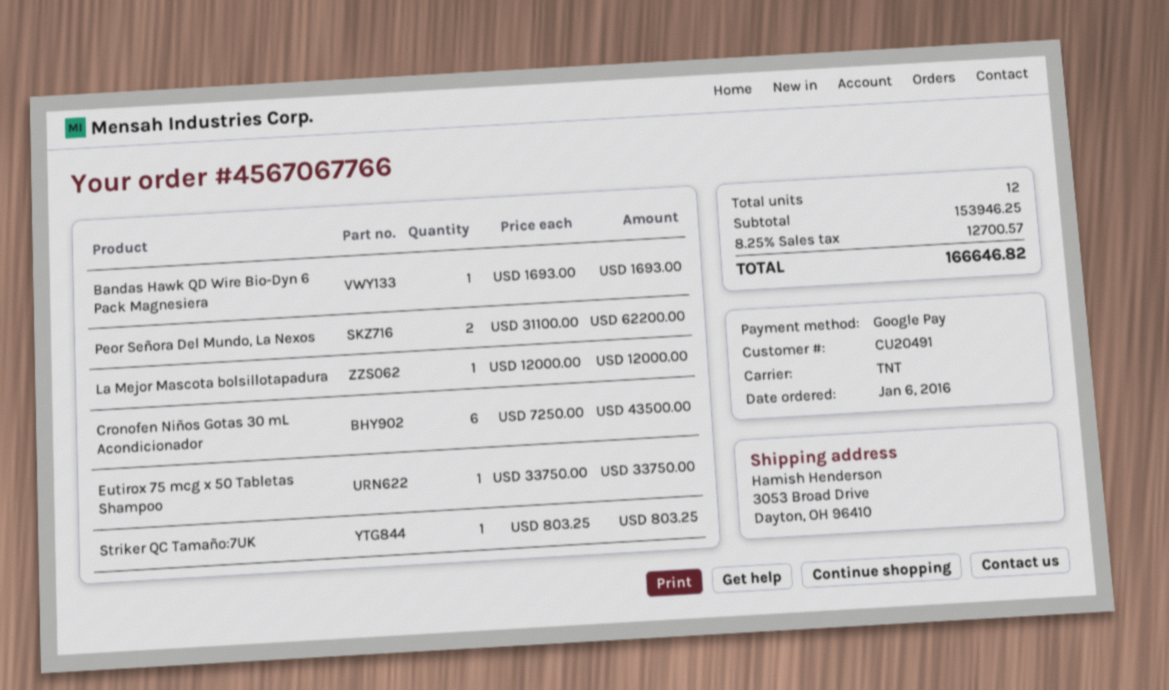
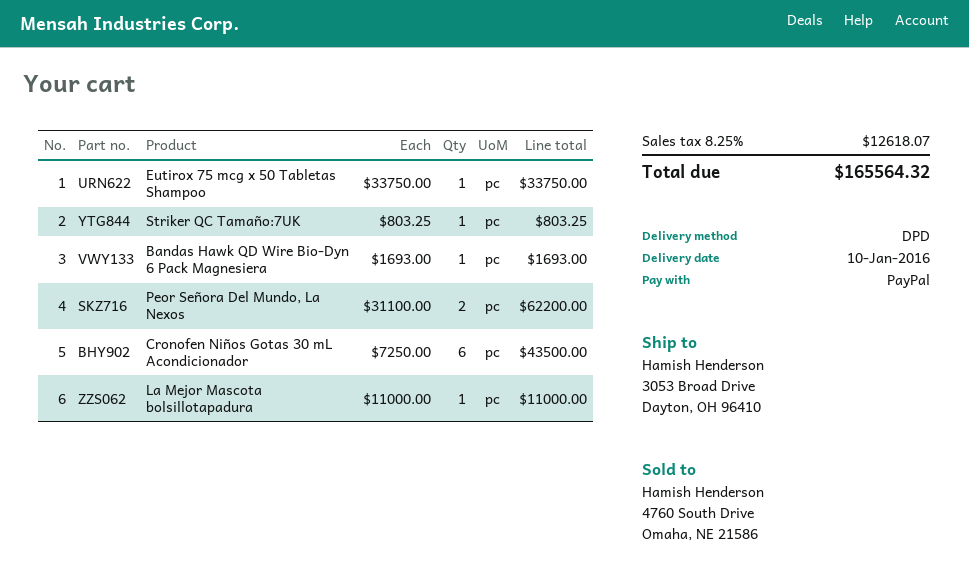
payment method: Google Pay -> PayPal
shipping method: TNT -> DPD
La Mejor Mascota bolsillotapadura: 1 x 12000.00 = 12000.00 -> 1 x 11000.00 = 11000.00
tax: 8.25% = 12700.57 -> 8.25% = 12618.07
total: 166646.82 -> 165564.32

